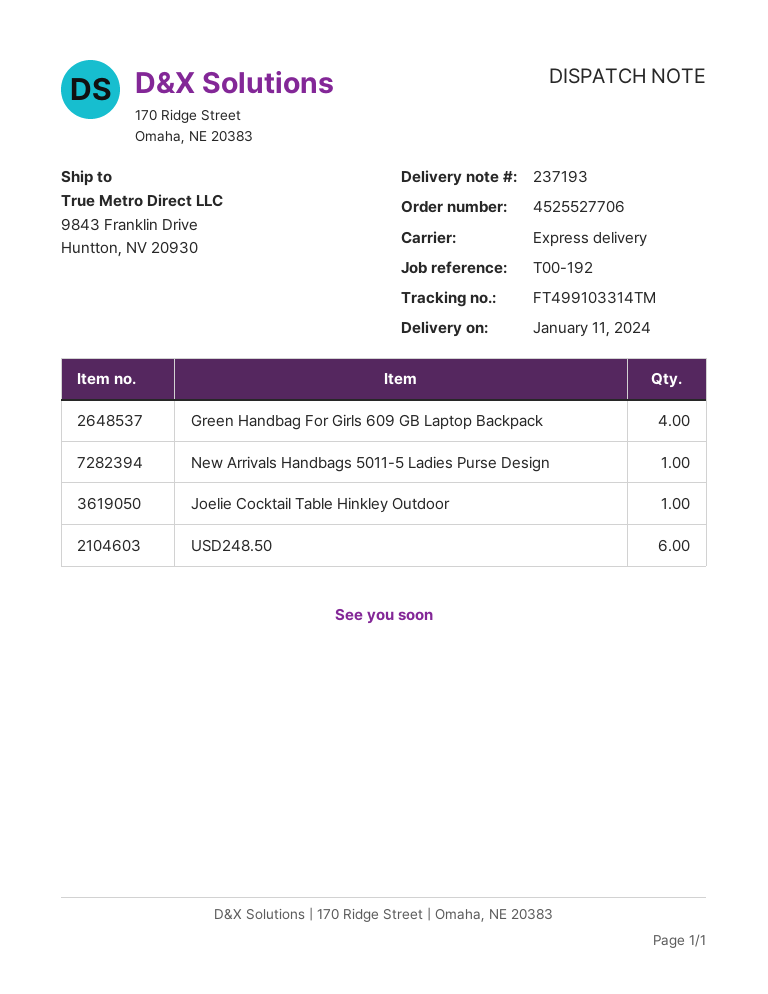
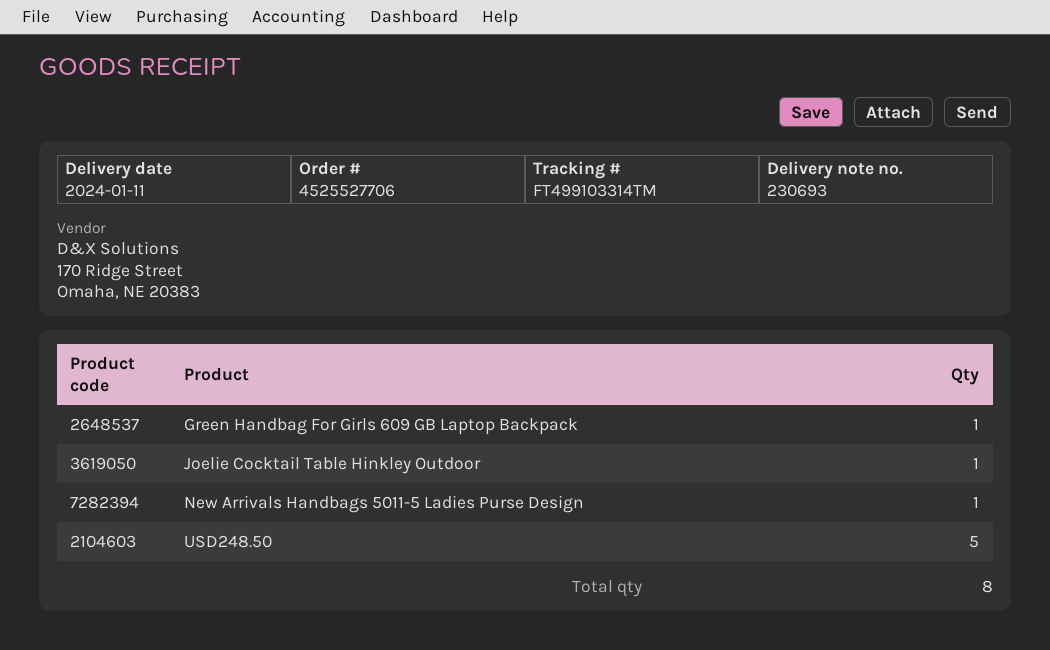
delivery note number: 237193 -> 230693
Green Handbag For Girls 609 GB Laptop Backpack: 4 -> 1
USD248.50: 6 -> 5

